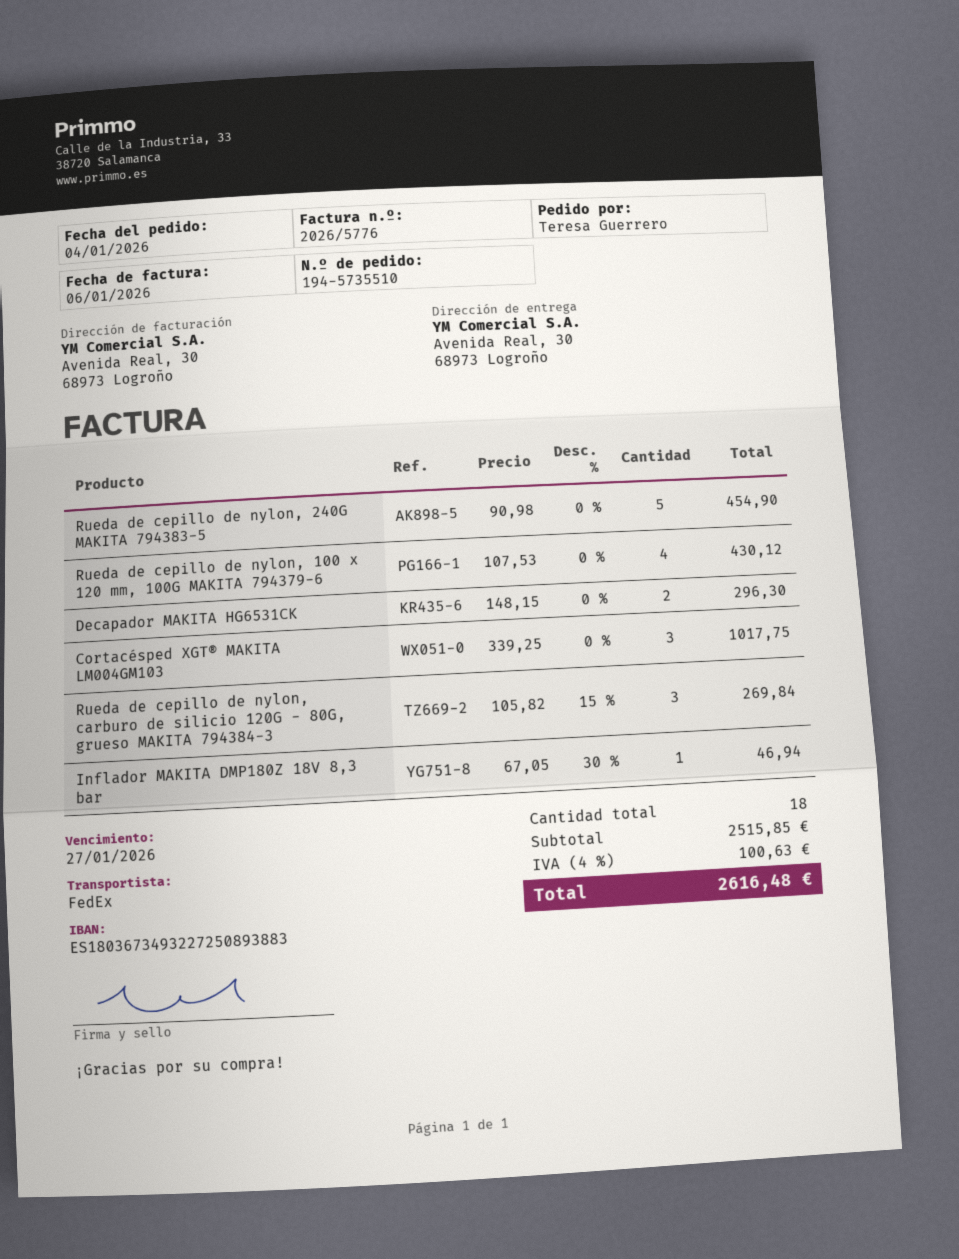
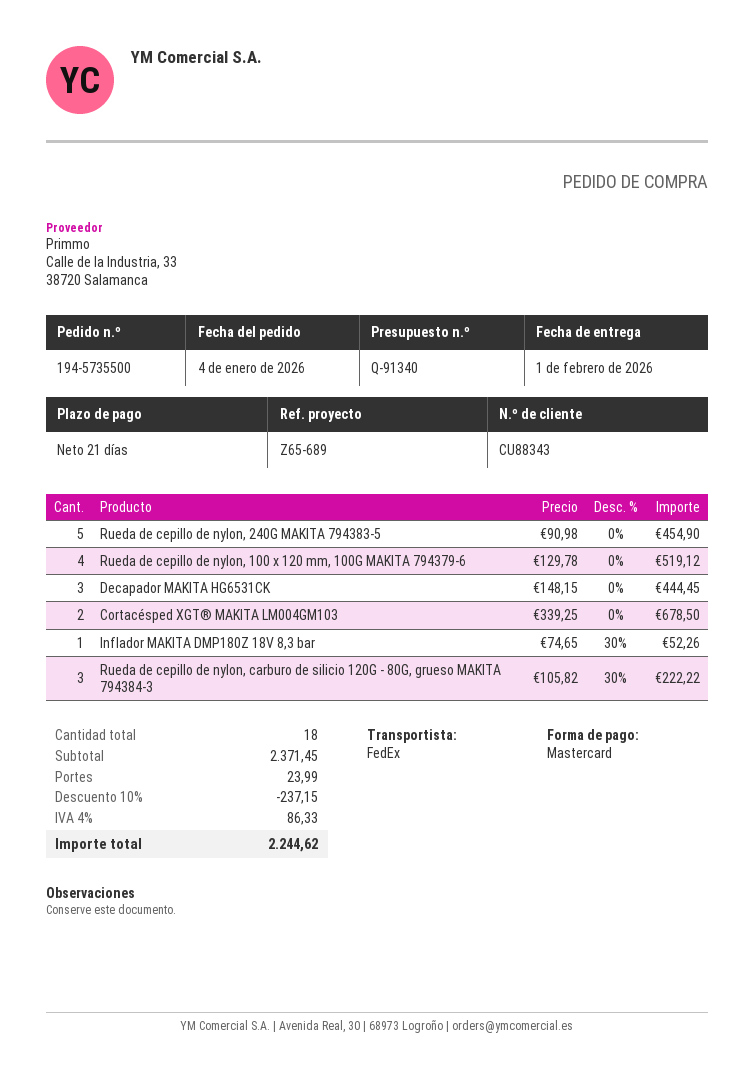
order number: 194-5735510 -> 194-5735500
Rueda de cepillo de nylon, 100 x 120 mm, 100G MAKITA 794379-6: 4 x 107.53 = 430.12 -> 4 x 129.78 = 519.12
Decapador MAKITA HG6531CK: 2 x 148.15 = 296.30 -> 3 x 148.15 = 444.45
Cortacésped XGT® MAKITA LM004GM103: 3 x 339.25 = 1017.75 -> 2 x 339.25 = 678.50
Rueda de cepillo de nylon, carburo de silicio 120G - 80G, grueso MAKITA 794384-3: 3 x 105.82 - 15% = 269.84 -> 3 x 105.82 - 30% = 222.22
Inflador MAKITA DMP180Z 18V 8,3 bar: 1 x 67.05 - 30% = 46.94 -> 1 x 74.65 - 30% = 52.26
subtotal: 2515.85 -> 2371.45
discount: none -> 10% = 237.15
shipping: none -> 23.99
tax: 4% = 100.63 -> 4% = 86.33
total: 2616.48 -> 2244.62

